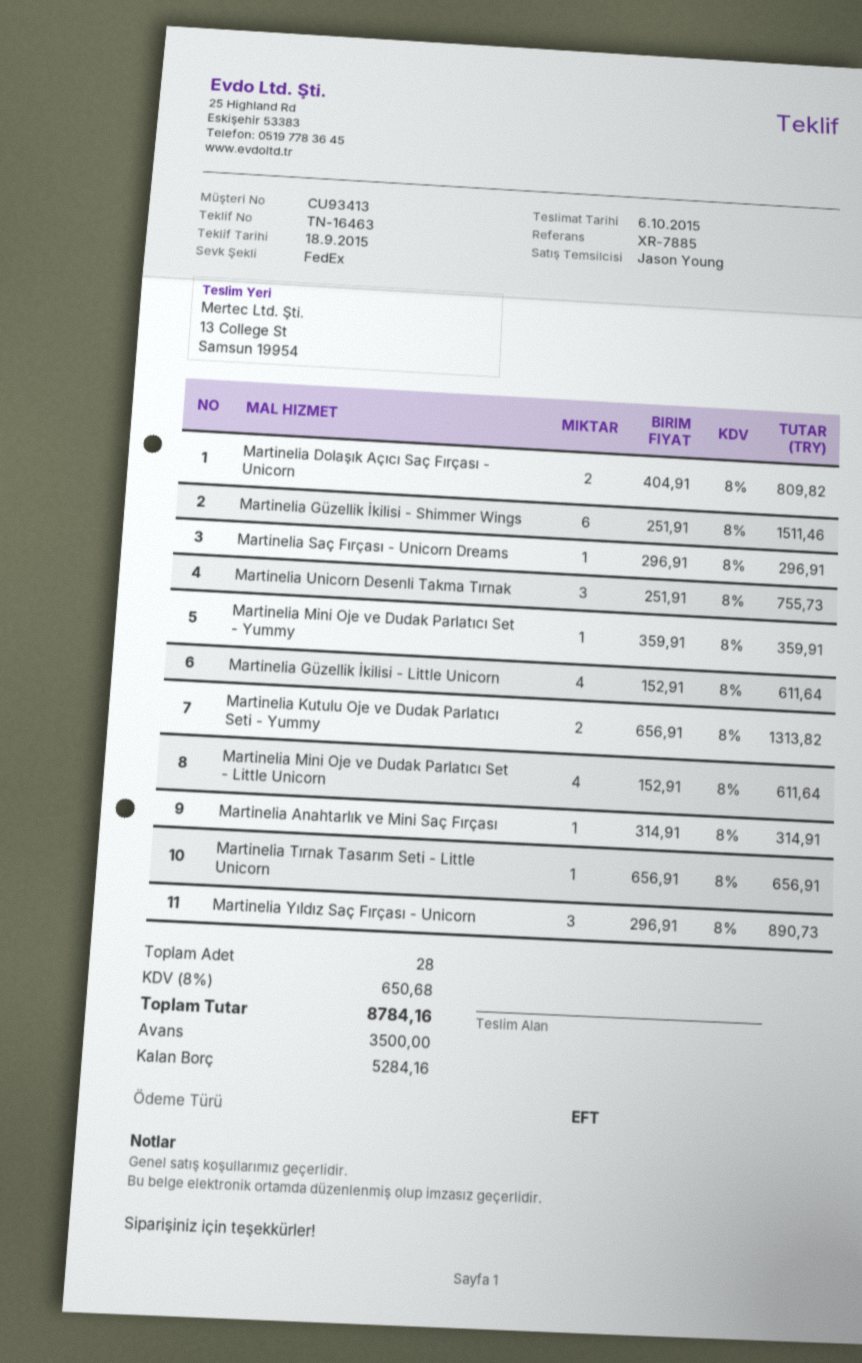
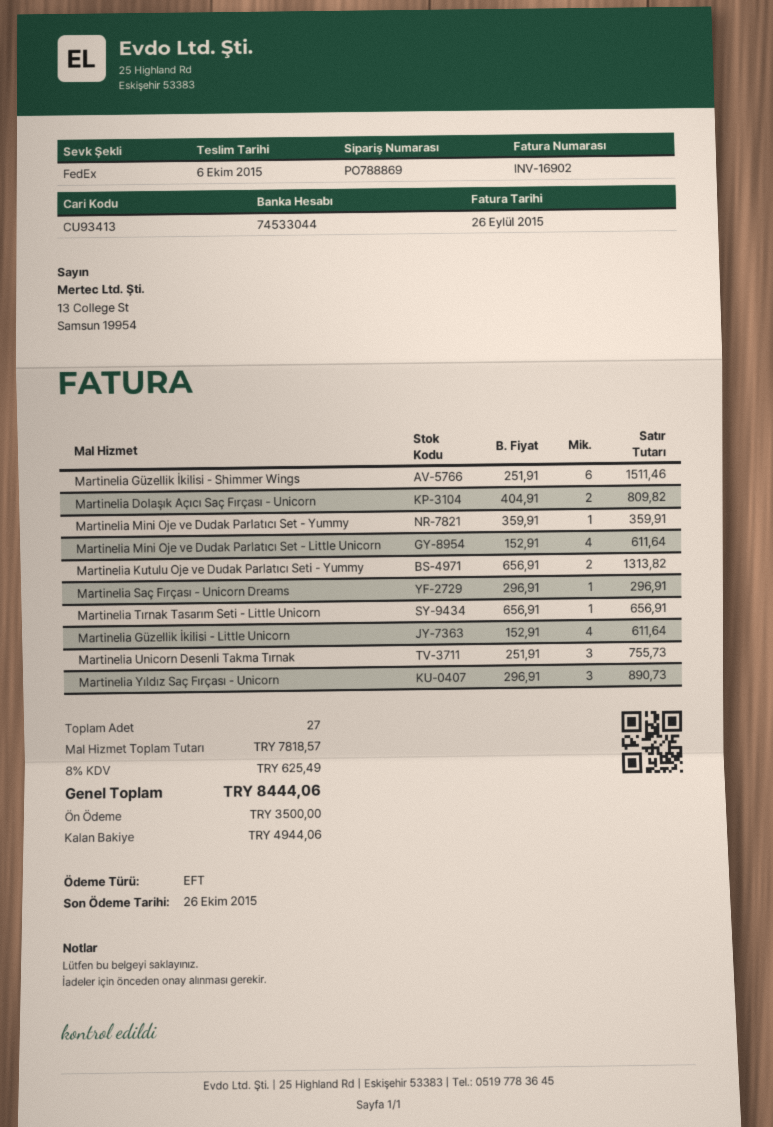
Martinelia Anahtarlık ve Mini Saç Fırçası: 1 x 314.91 = 314.91 -> none
total quantity: 28 -> 27
tax: 8% = 650.68 -> 8% = 625.49
total: 8784.16 -> 8444.06
balance: 5284.16 -> 4944.06

